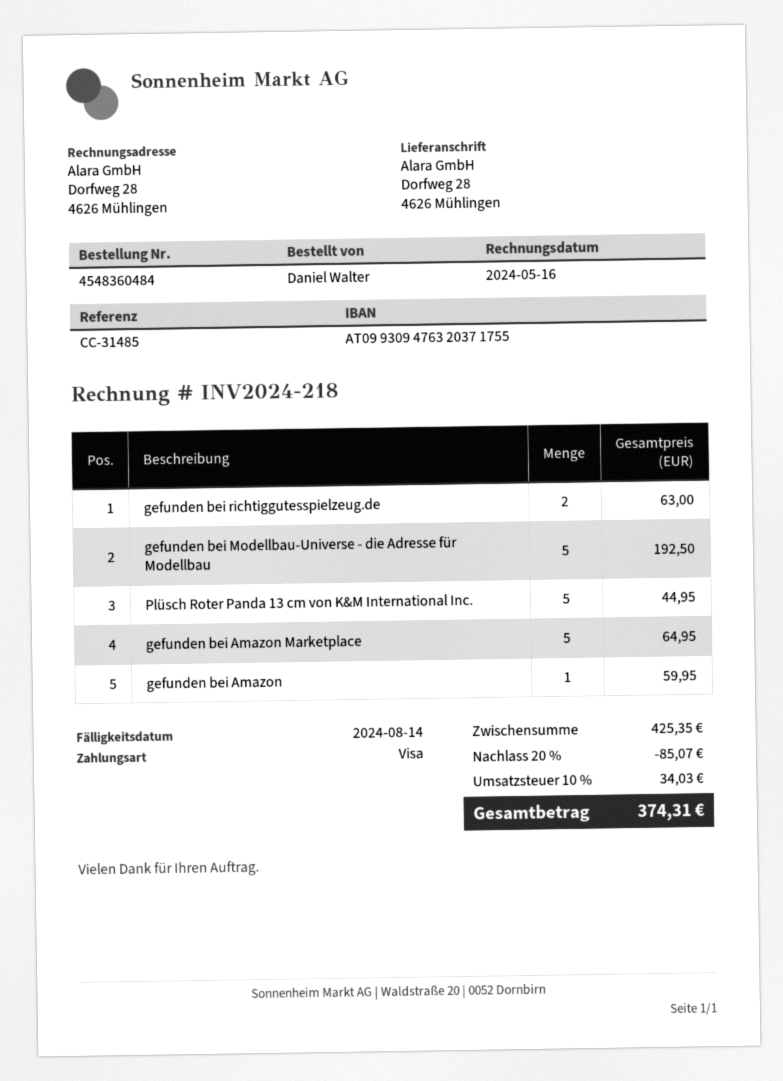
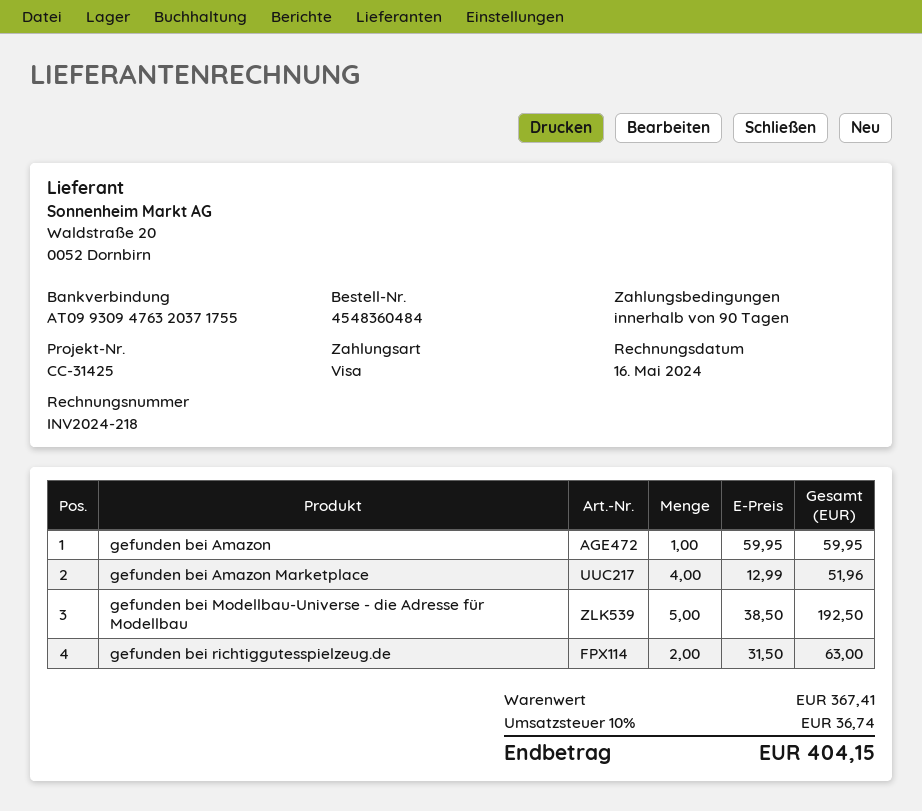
reference: CC-31485 -> CC-31425
Plüsch Roter Panda 13 cm von K&M International Inc.: 5 for 44.95 -> none
gefunden bei Amazon Marketplace: 5 for 64.95 -> 4 for 51.96
subtotal: 425.35 -> 367.41
discount: 20% = 85.07 -> none
tax: 10% = 34.03 -> 10% = 36.74
total: 374.31 -> 404.15

